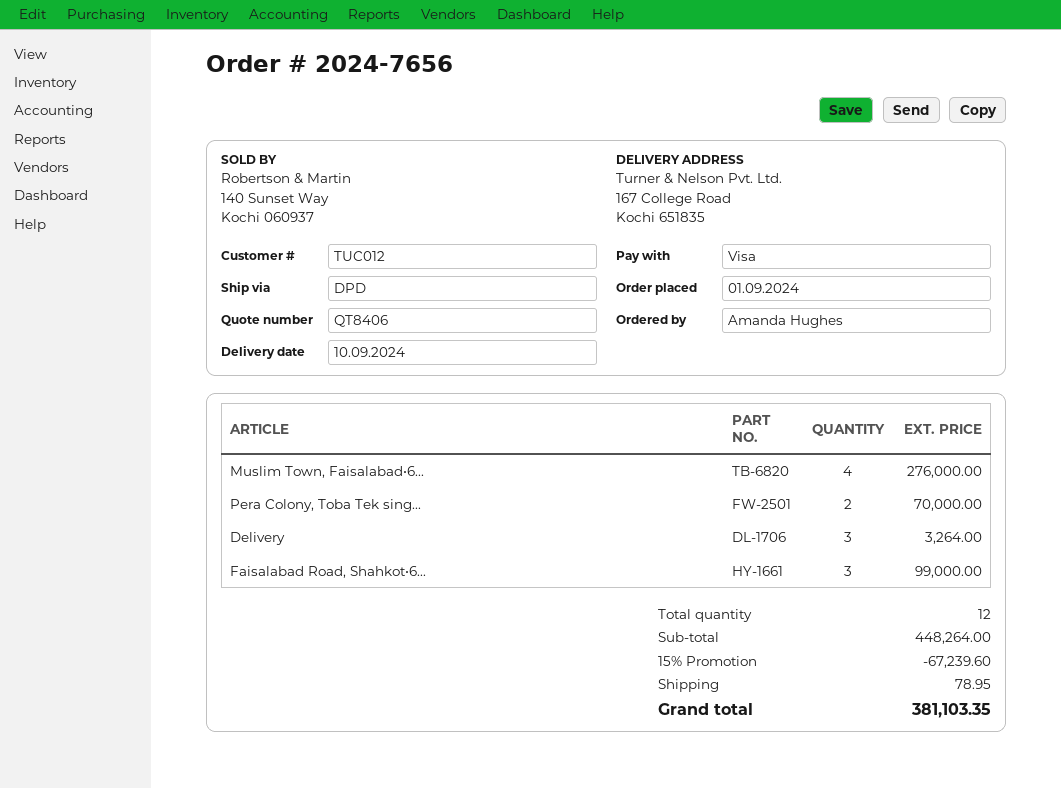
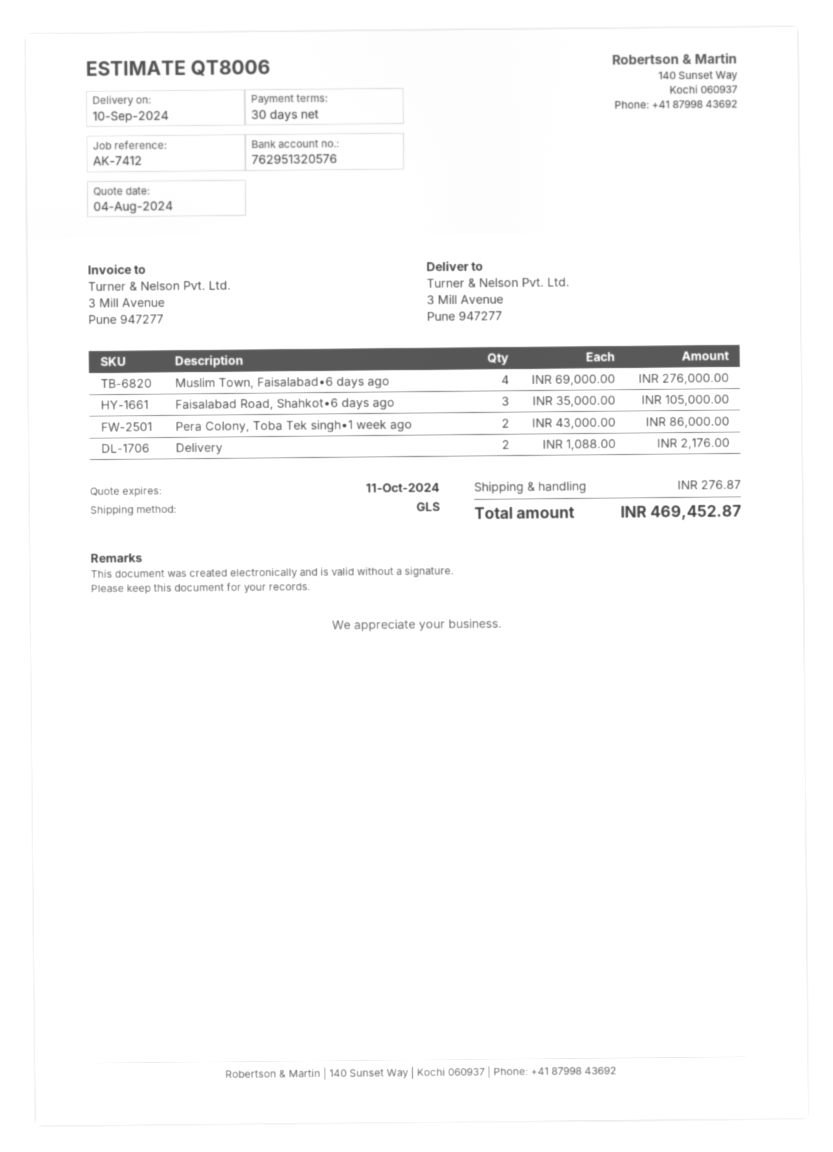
quote number: QT8406 -> QT8006
shipping method: DPD -> GLS
ship to: 167 College Road, Kochi 651835 -> 3 Mill Avenue, Pune 947277
Pera Colony, Toba Tek sing...: 2 for 70000.00 -> 2 for 86000.00
Delivery: 3 for 3264.00 -> 2 for 2176.00
Faisalabad Road, Shahkot•6...: 3 for 99000.00 -> 3 for 105000.00
discount: 15% = 67239.60 -> none
shipping: 78.95 -> 276.87
total: 381103.35 -> 469452.87

